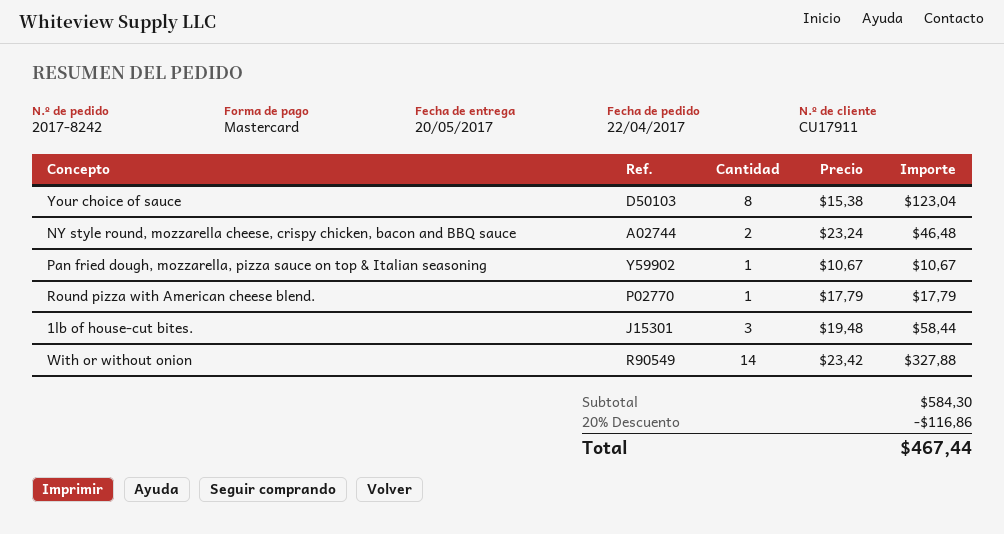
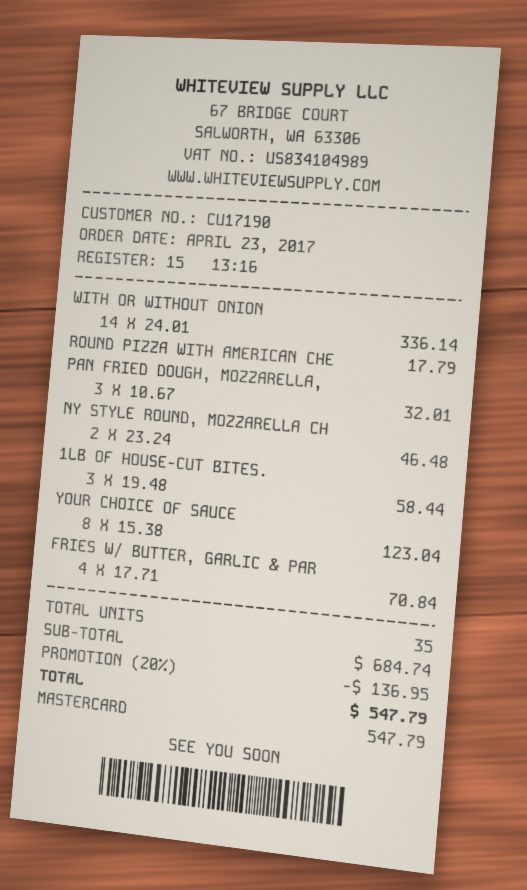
order date: 2017-04-22 -> 2017-04-23
customer number: CU17911 -> CU17190
Pan fried dough, mozzarella, pizza sauce on top & Italian seasoning: 1 x 10.67 = 10.67 -> 3 x 10.67 = 32.01
With or without onion: 14 x 23.42 = 327.88 -> 14 x 24.01 = 336.14
FRIES W/ BUTTER, GARLIC & PAR: none -> 4 x 17.71 = 70.84
subtotal: 584.30 -> 684.74
discount: 20% = 116.86 -> 20% = 136.95
total: 467.44 -> 547.79

